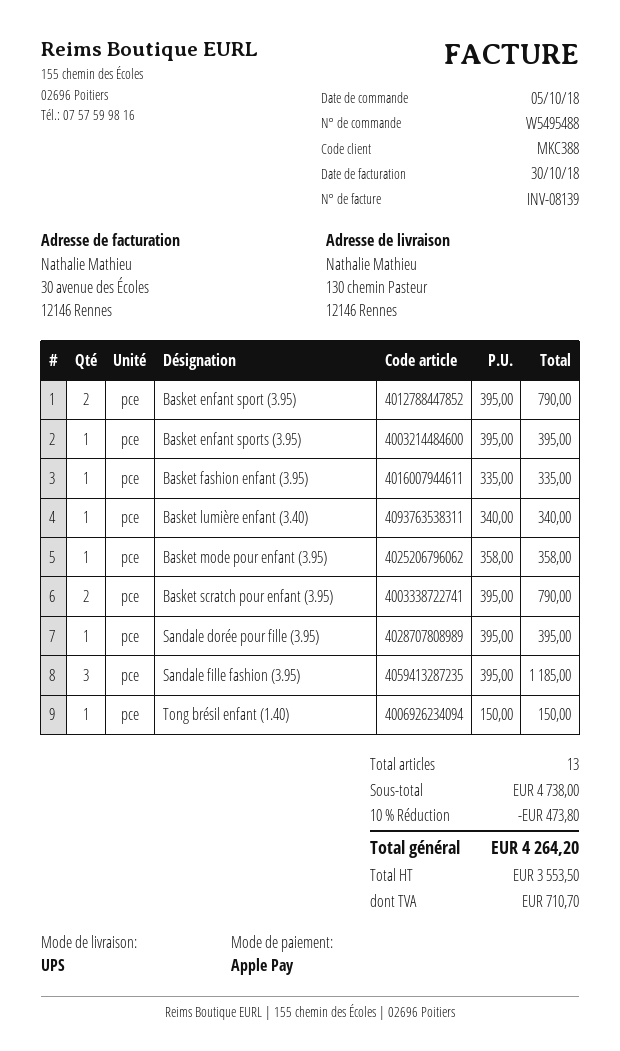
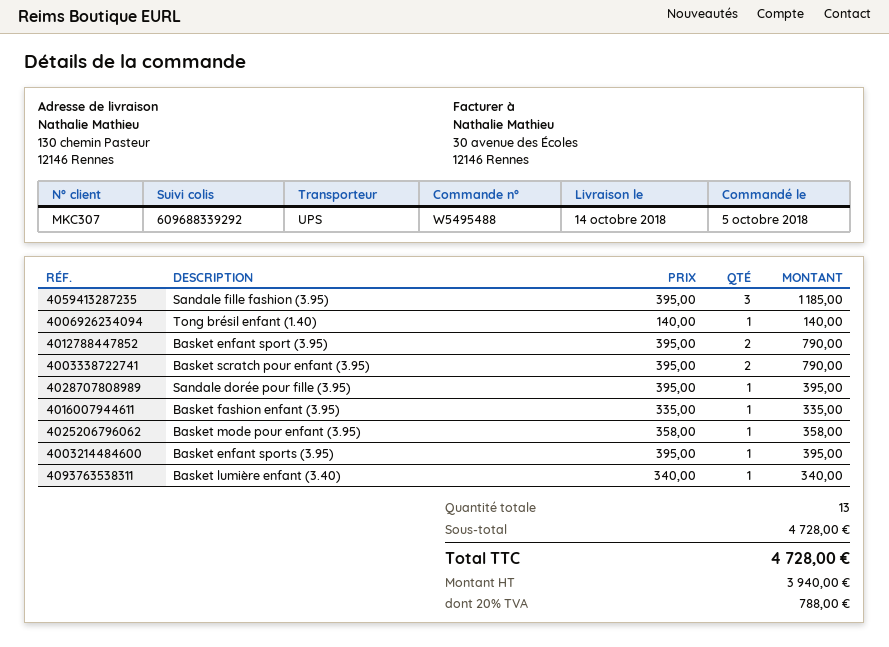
customer number: MKC388 -> MKC307
Tong brésil enfant (1.40): 1 x 150.00 = 150.00 -> 1 x 140.00 = 140.00
subtotal: 4738.00 -> 4728.00
discount: 10% = 473.80 -> none
net: 3553.50 -> 3940.00
tax: 710.70 -> 788.00
total: 4264.20 -> 4728.00

